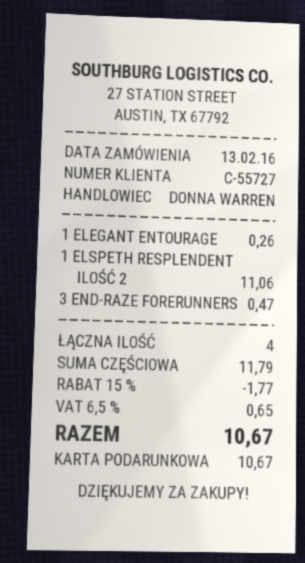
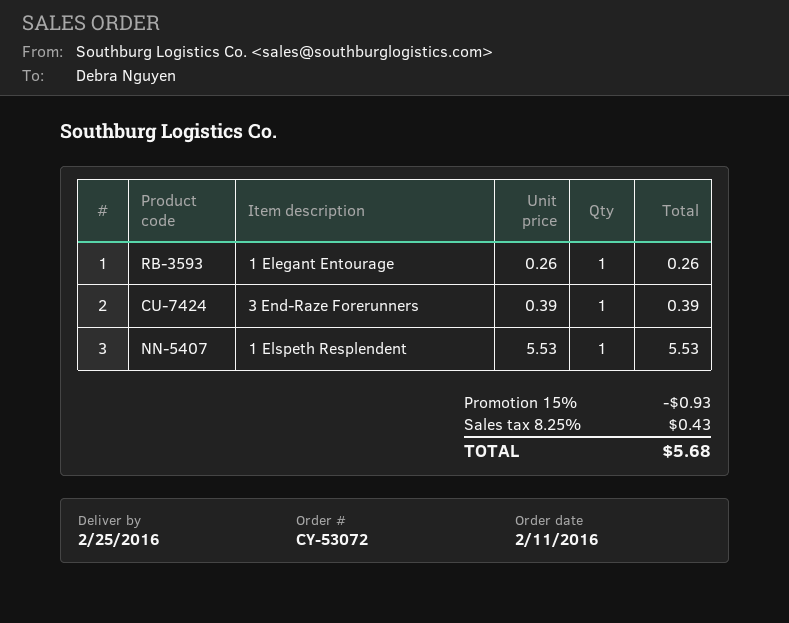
order date: 2016-02-13 -> 2016-02-11
1 ELSPETH RESPLENDENT: 2 for 11.06 -> 1 for 5.53
3 END-RAZE FORERUNNERS: 1 for 0.47 -> 1 for 0.39
discount: 15% = 1.77 -> 15% = 0.93
tax: 6.5% = 0.65 -> 8.25% = 0.43
total: 10.67 -> 5.68

